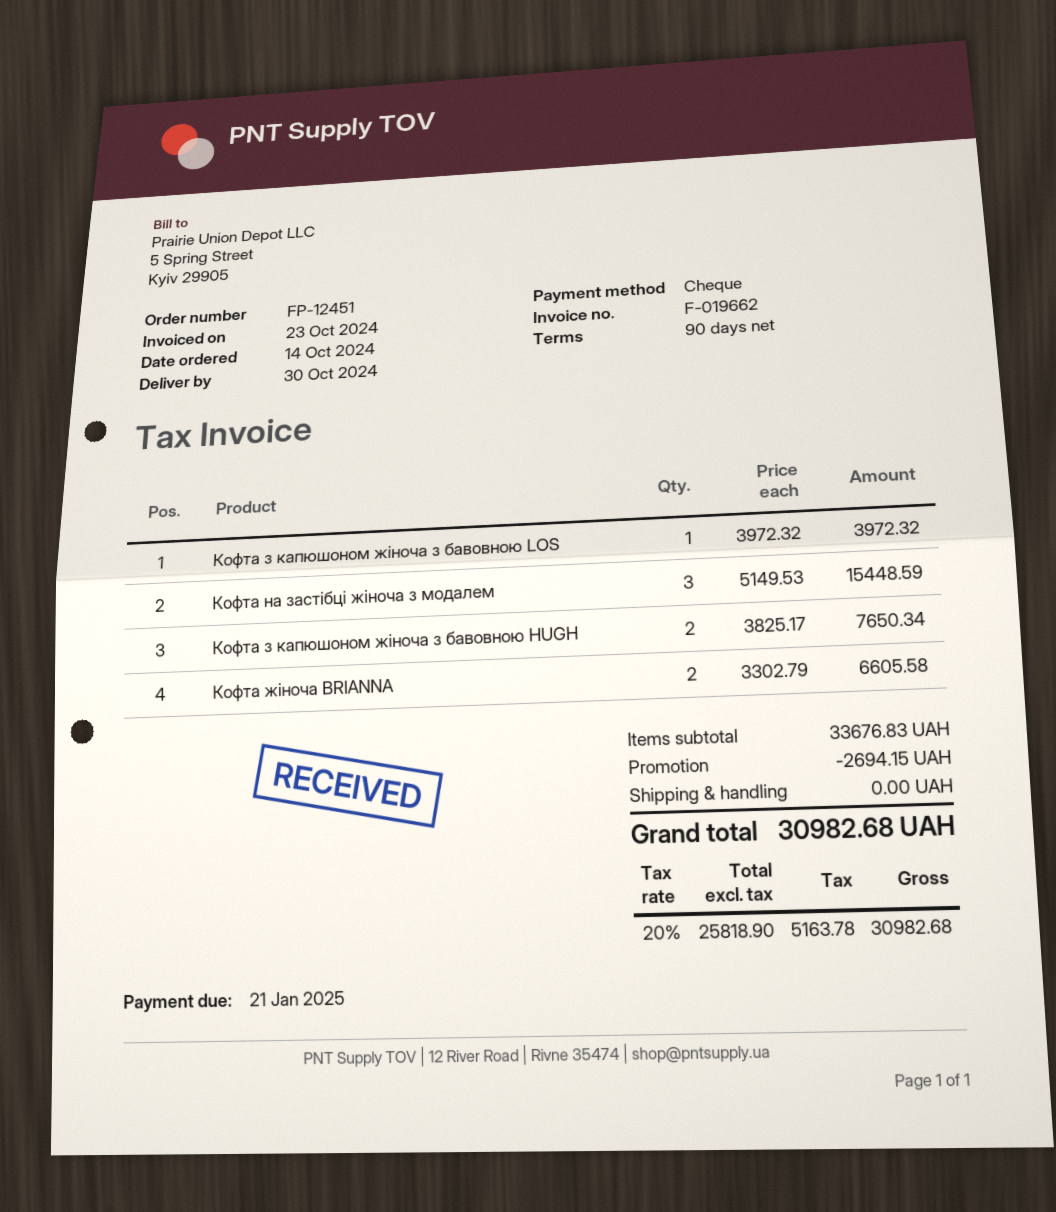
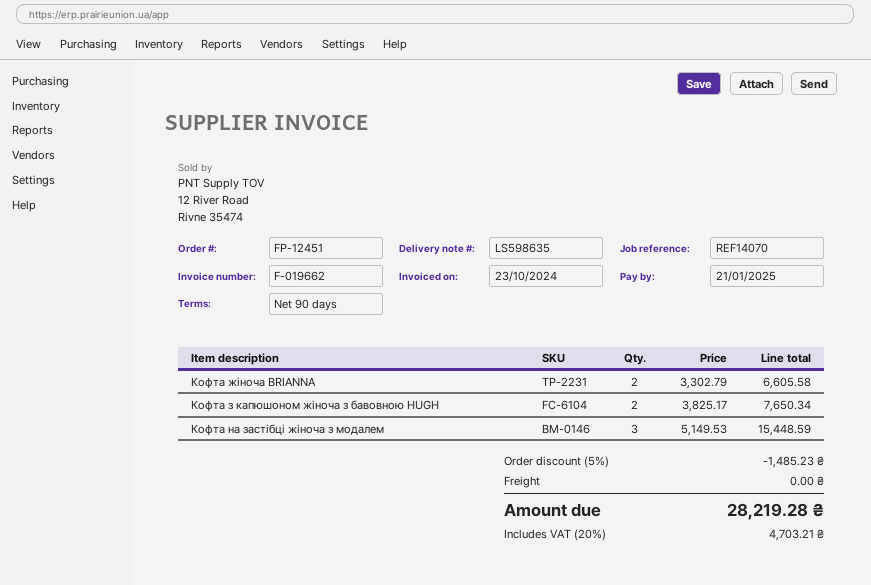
Кофта з капюшоном жіноча з бавовною LOS: 1 x 3972.32 = 3972.32 -> none
discount: 2694.15 -> 1485.23
tax: 20% = 5163.78 -> 20% = 4703.21
total: 30982.68 -> 28219.28

